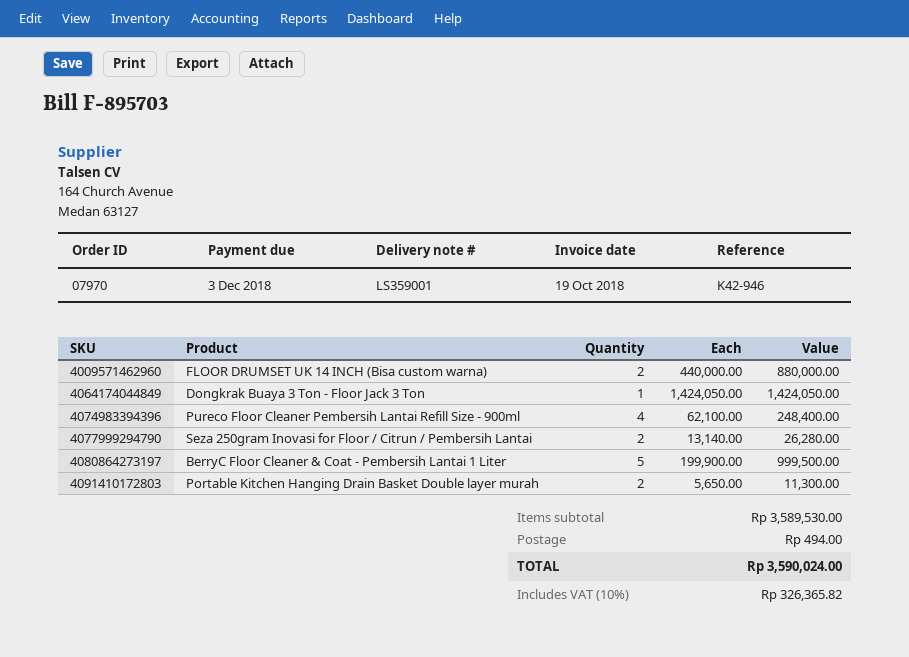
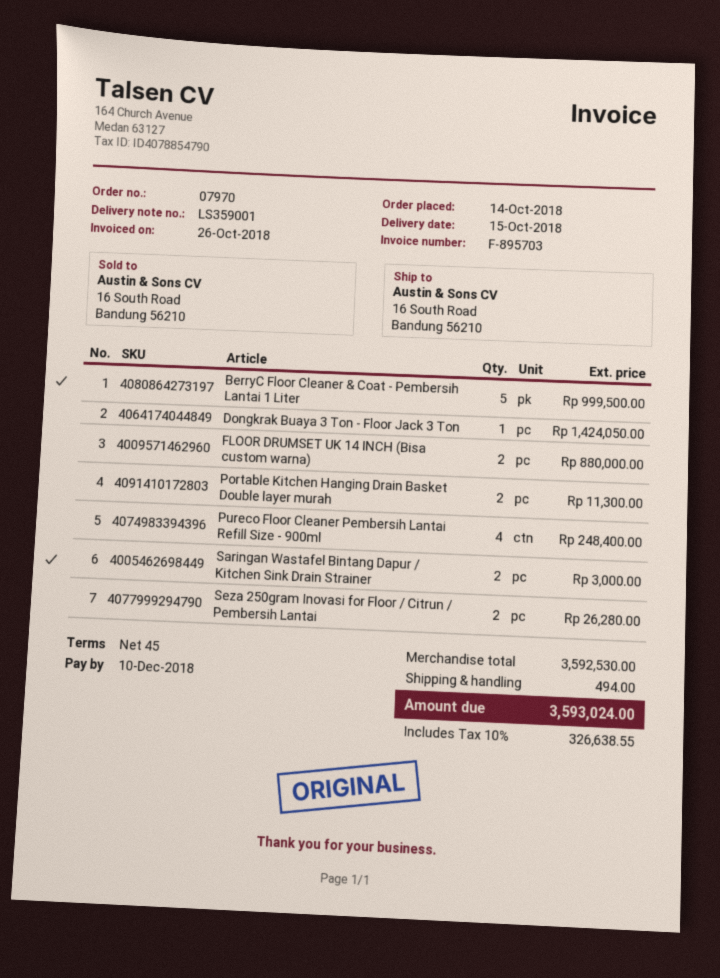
invoice date: 2018-10-19 -> 2018-10-26
due date: 2018-12-03 -> 2018-12-10
Saringan Wastafel Bintang Dapur / Kitchen Sink Drain Strainer: none -> 2 for 3000.00
subtotal: 3589530.00 -> 3592530.00
tax: 10% = 326365.82 -> 10% = 326638.55
total: 3590024.00 -> 3593024.00

